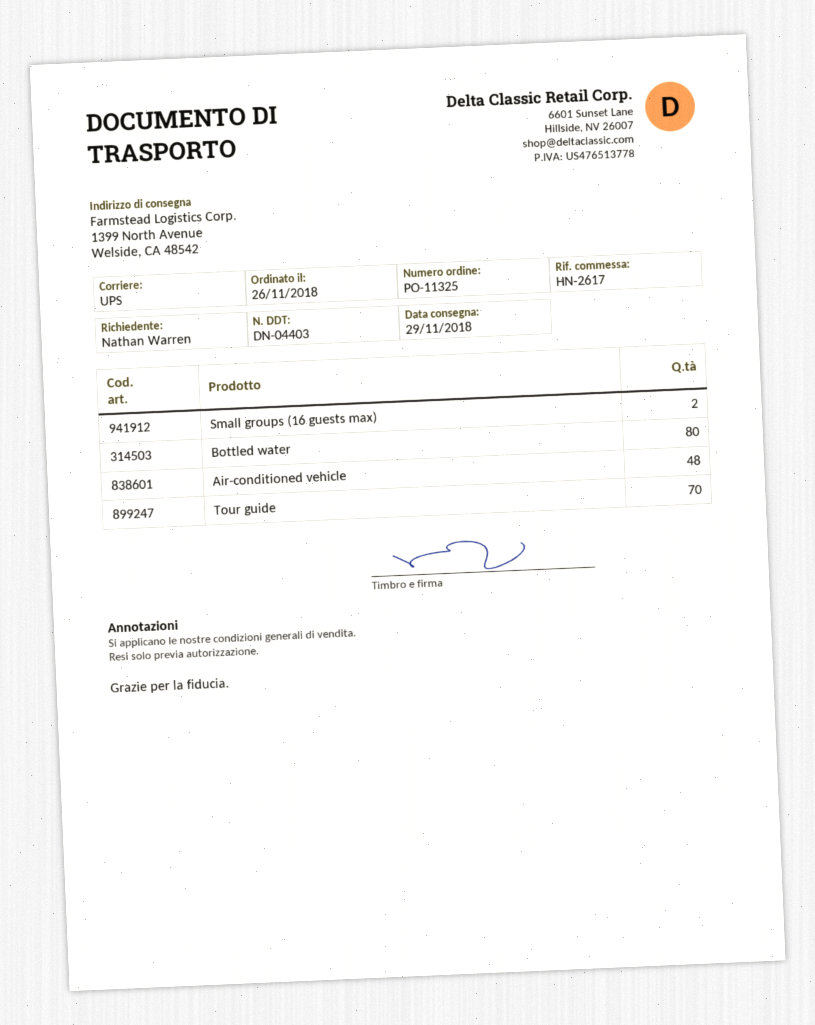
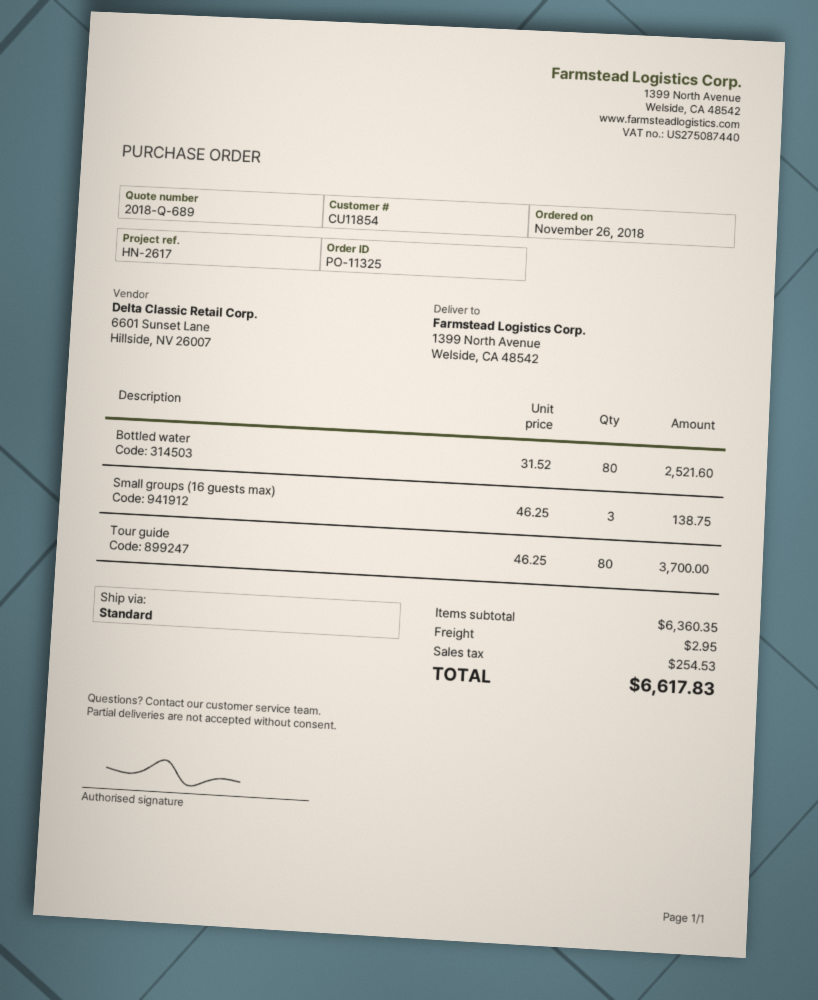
shipping method: UPS -> standard
Small groups (16 guests max): 2 -> 3
Air-conditioned vehicle: 48 -> none
Tour guide: 70 -> 80

